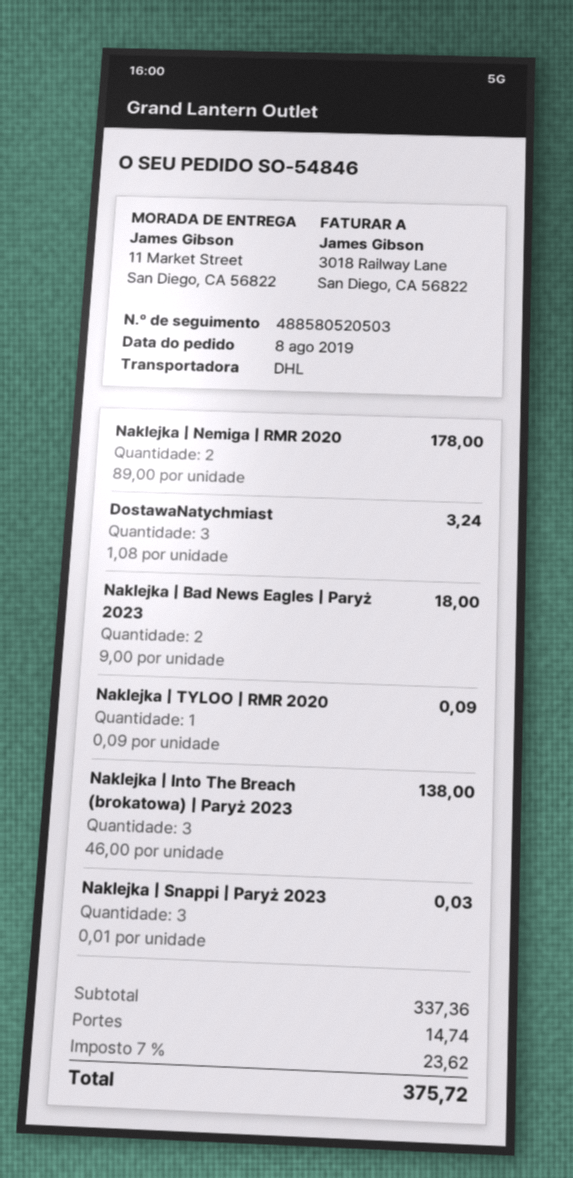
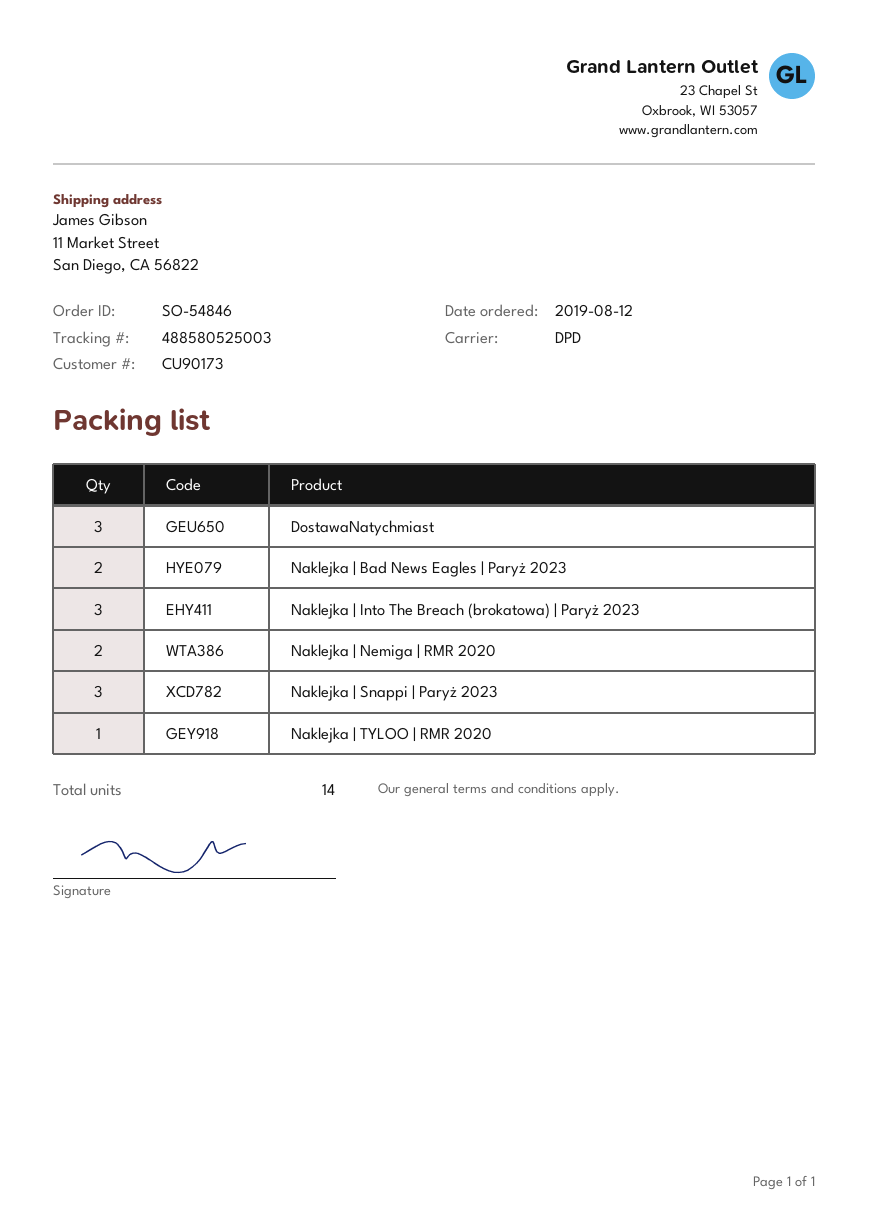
order date: 2019-08-08 -> 2019-08-12
shipping method: DHL -> DPD
tracking number: 488580520503 -> 488580525003

